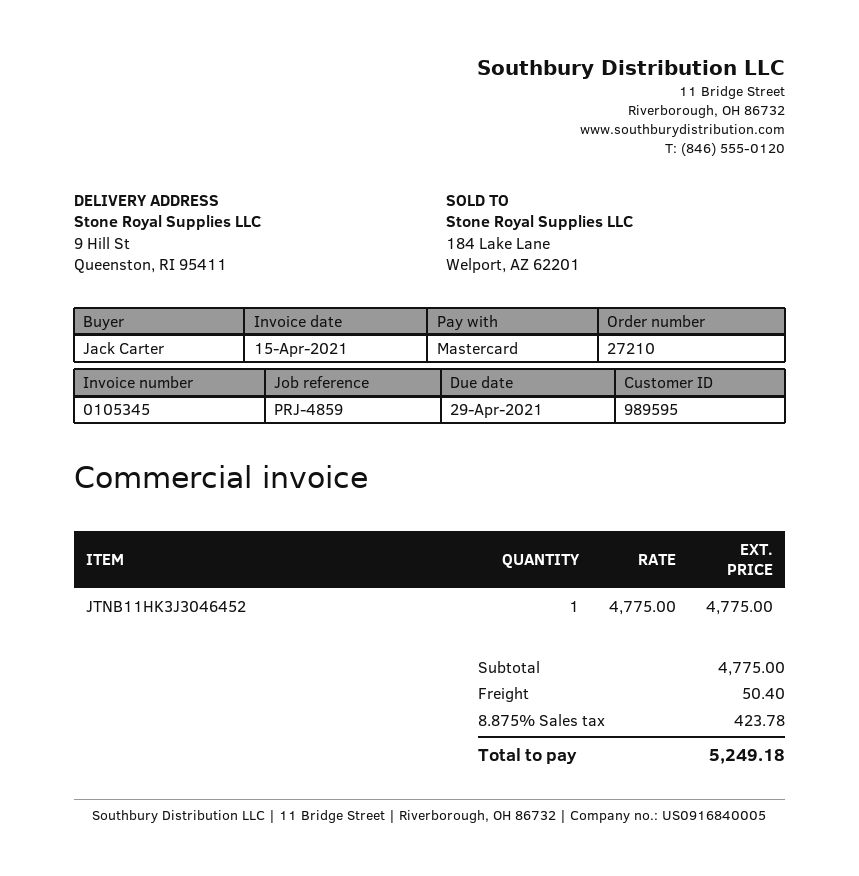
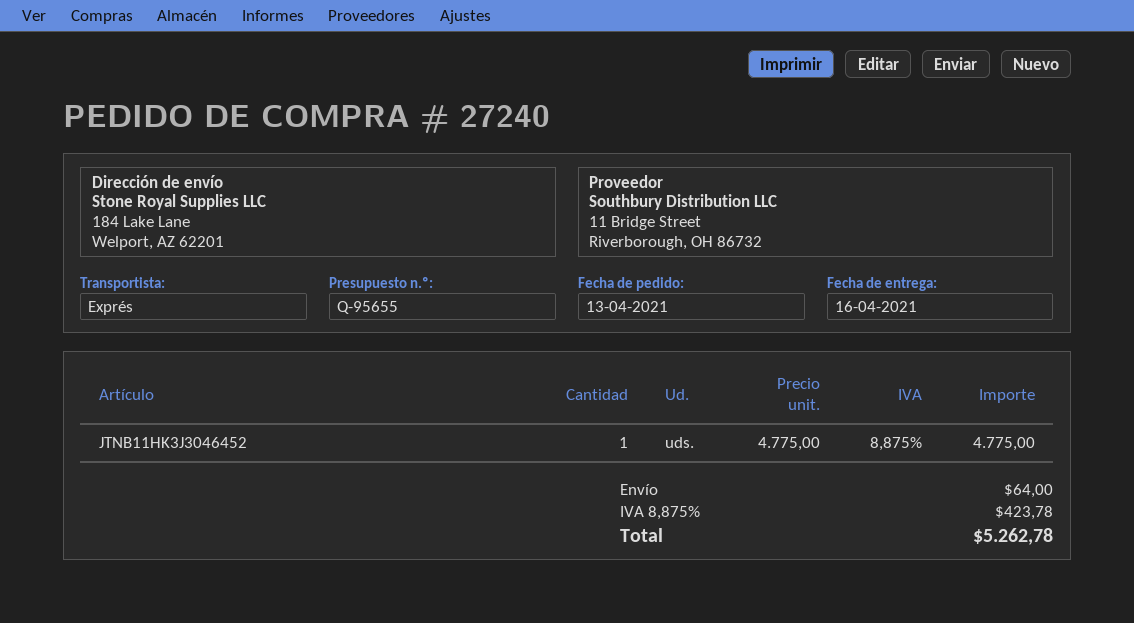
order number: 27210 -> 27240
ship to: 9 Hill St, Queenston, RI 95411 -> 184 Lake Lane, Welport, AZ 62201
shipping: 50.40 -> 64.00
total: 5249.18 -> 5262.78

